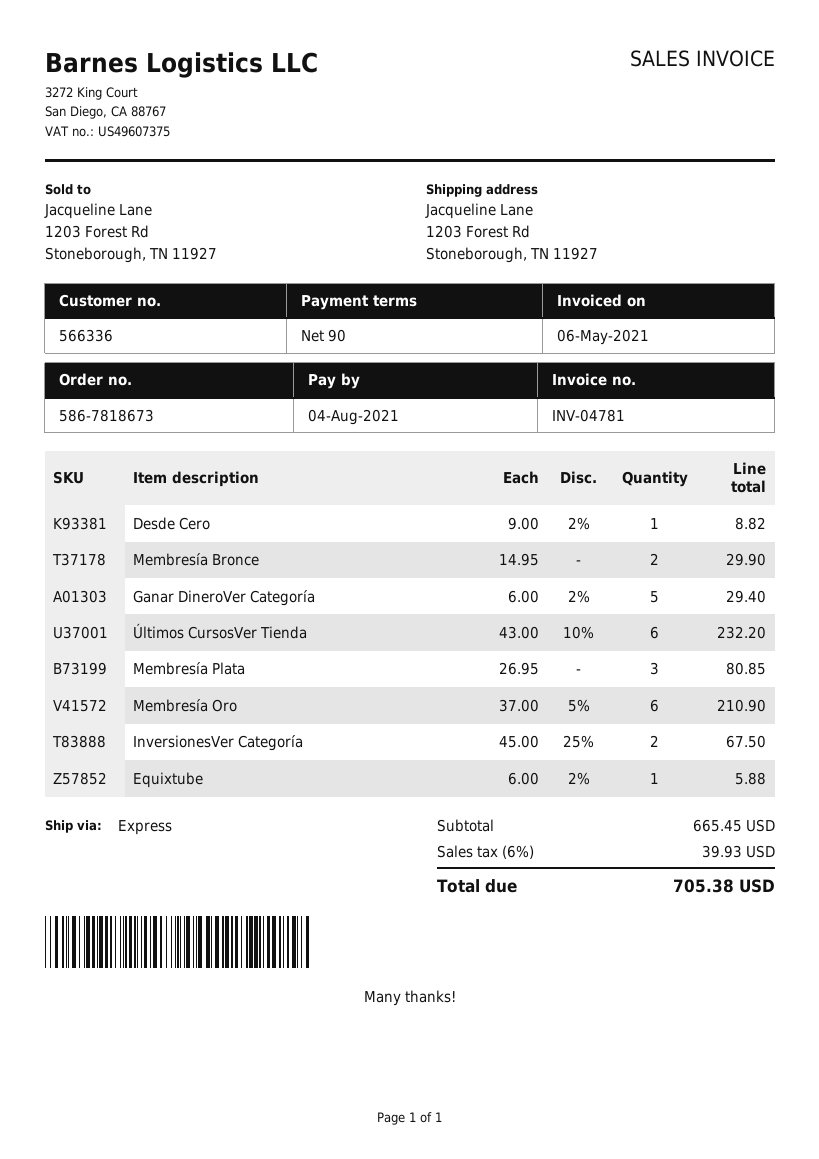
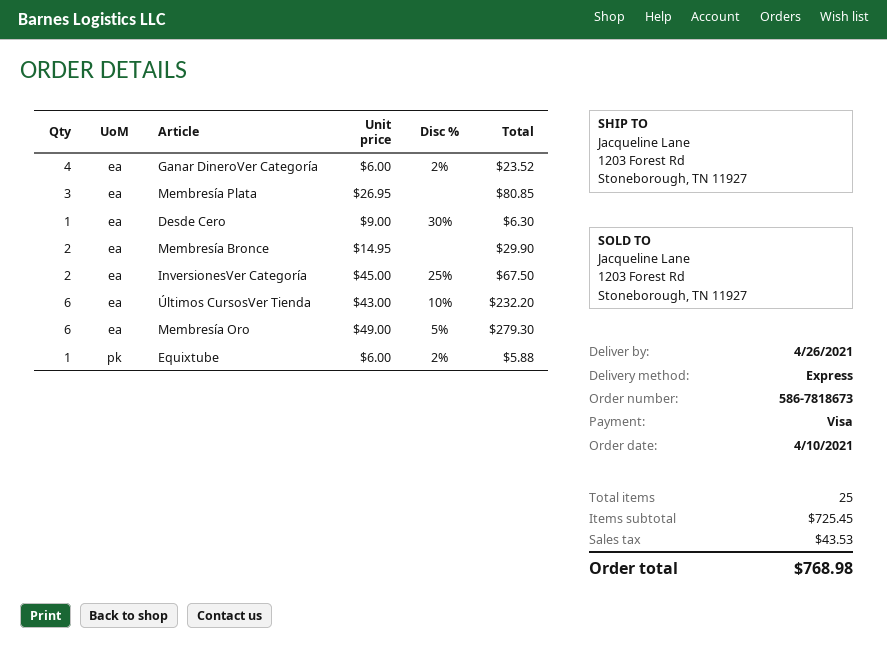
Desde Cero: 1 x 9.00 - 2% = 8.82 -> 1 x 9.00 - 30% = 6.30
Ganar DineroVer Categoría: 5 x 6.00 - 2% = 29.40 -> 4 x 6.00 - 2% = 23.52
Membresía Oro: 6 x 37.00 - 5% = 210.90 -> 6 x 49.00 - 5% = 279.30
subtotal: 665.45 -> 725.45
tax: 39.93 -> 43.53
total: 705.38 -> 768.98

